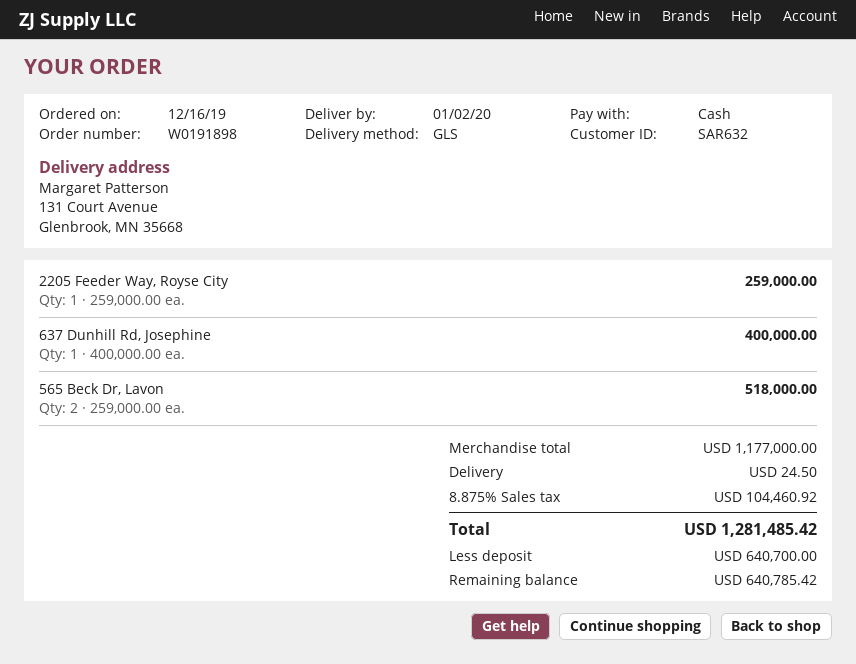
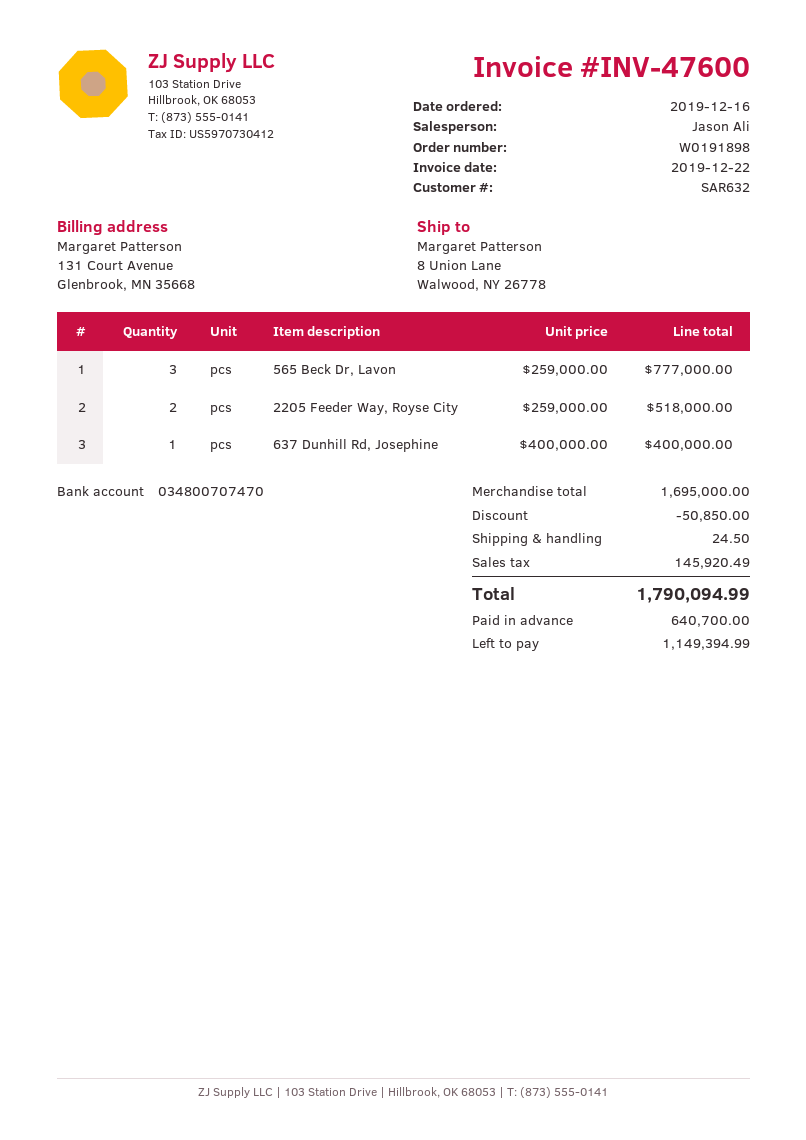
ship to: 131 Court Avenue, Glenbrook, MN 35668 -> 8 Union Lane, Walwood, NY 26778
2205 Feeder Way, Royse City: 1 x 259000.00 = 259000.00 -> 2 x 259000.00 = 518000.00
565 Beck Dr, Lavon: 2 x 259000.00 = 518000.00 -> 3 x 259000.00 = 777000.00
subtotal: 1177000.00 -> 1695000.00
discount: none -> 50850.00
tax: 104460.92 -> 145920.49
total: 1281485.42 -> 1790094.99
balance: 640785.42 -> 1149394.99

